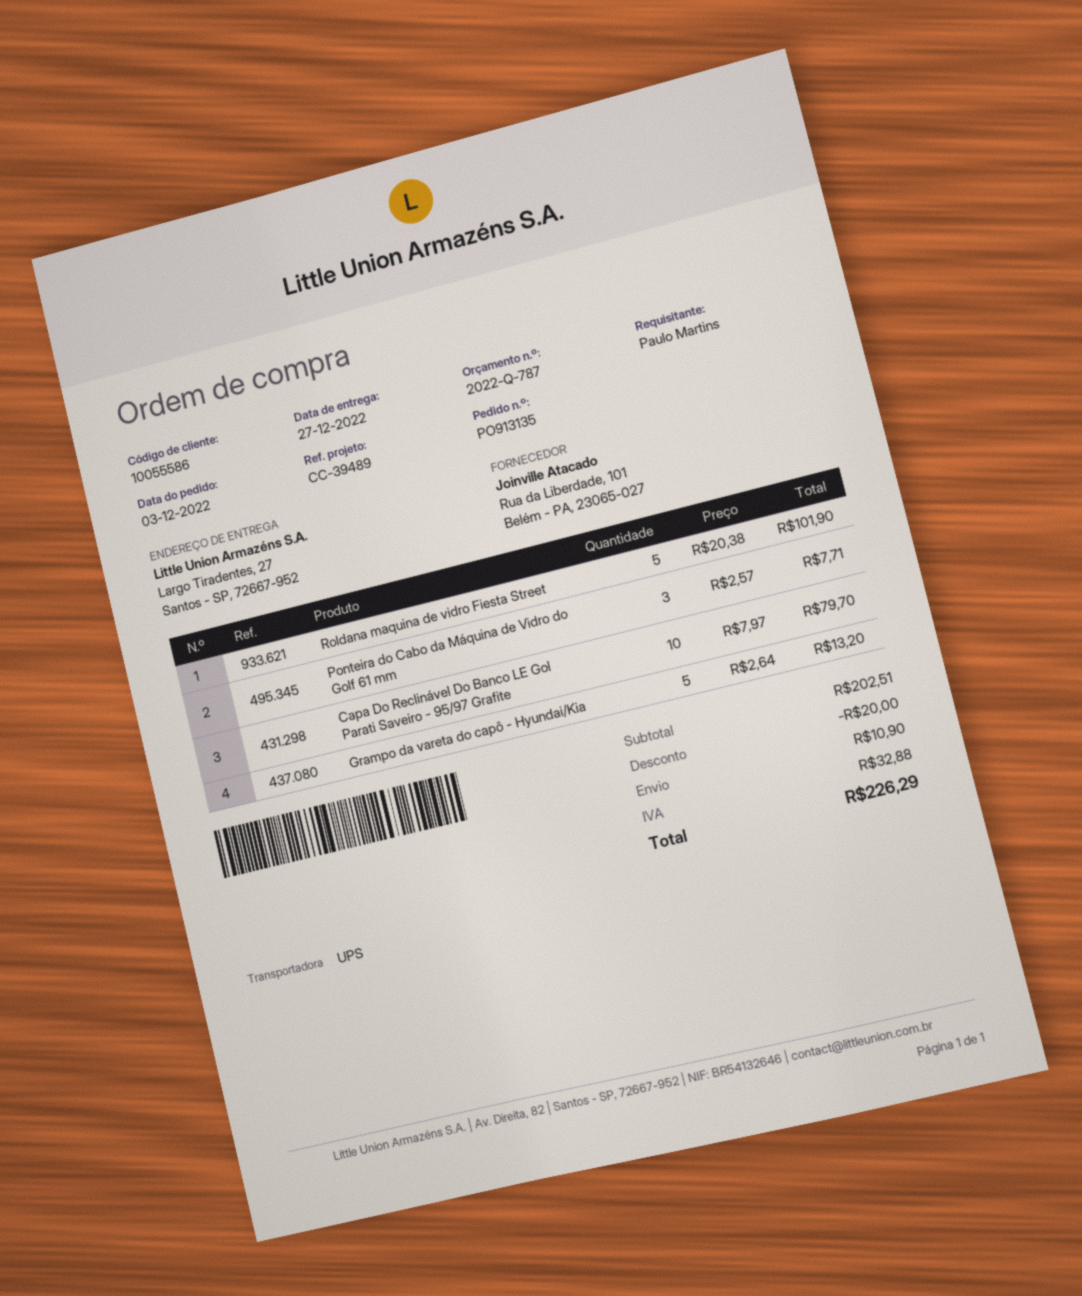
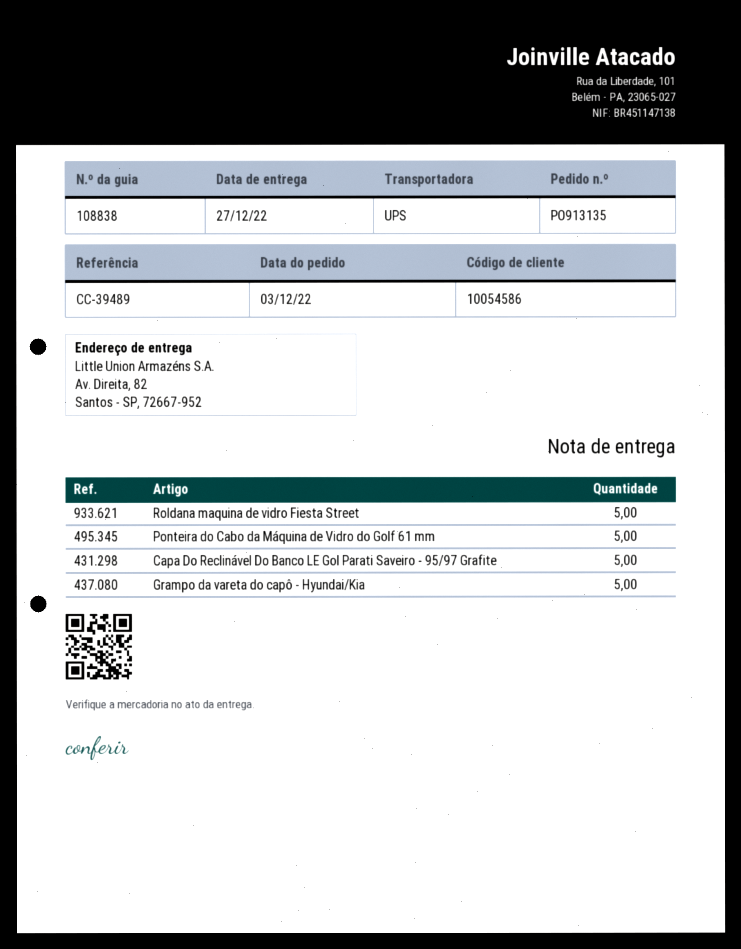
customer number: 10055586 -> 10054586
ship to: Largo Tiradentes, 27, Santos - SP, 72667-952 -> Av. Direita, 82, Santos - SP, 72667-952
Ponteira do Cabo da Máquina de Vidro do Golf 61 mm: 3 -> 5
Capa Do Reclinável Do Banco LE Gol Parati Saveiro - 95/97 Grafite: 10 -> 5

